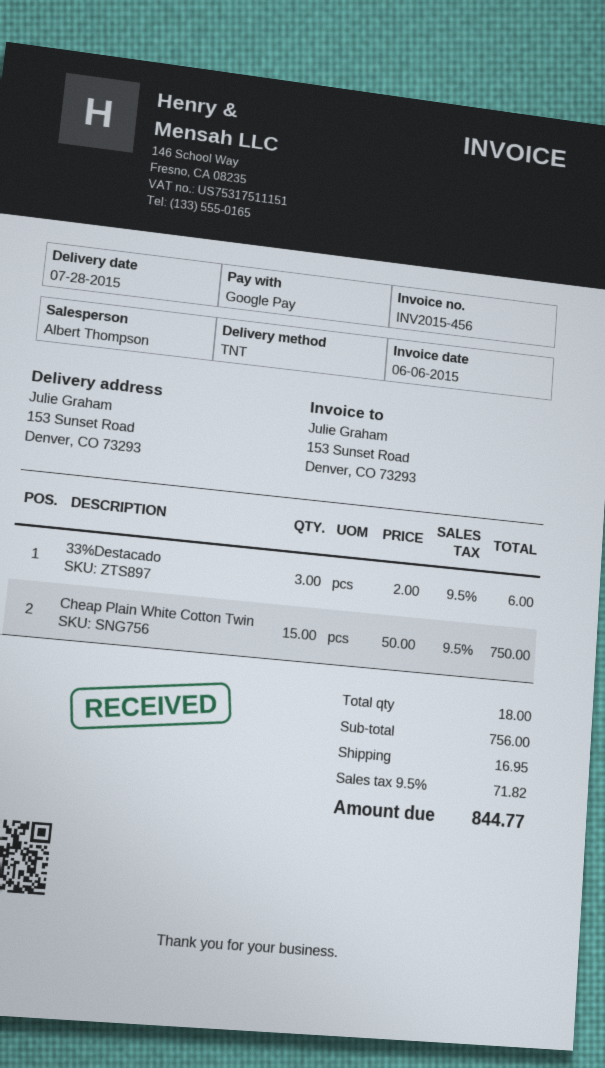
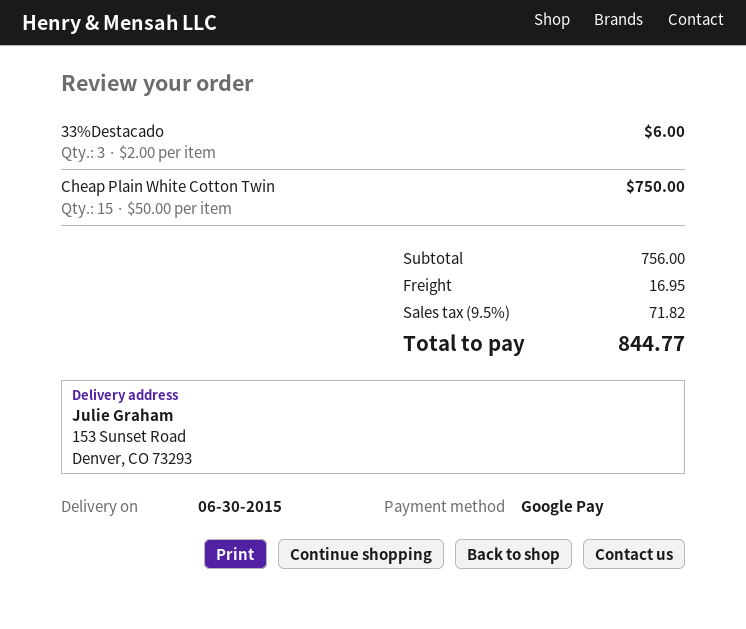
delivery date: 2015-07-28 -> 2015-06-30

